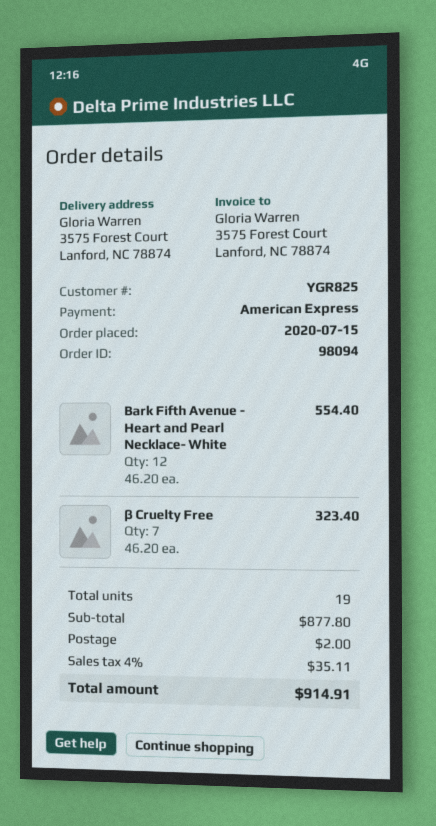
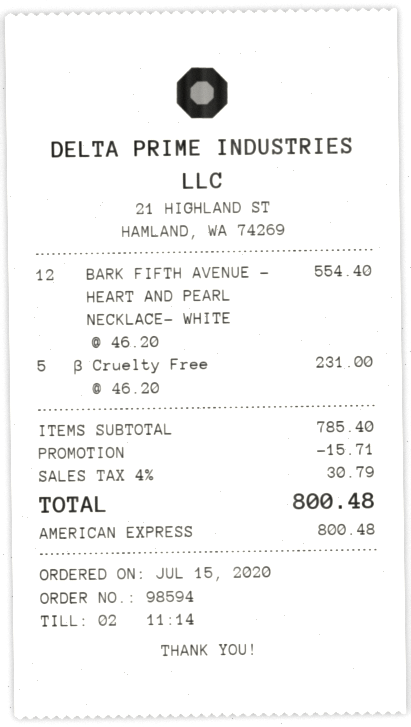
order number: 98094 -> 98594
β Cruelty Free: 7 x 46.20 = 323.40 -> 5 x 46.20 = 231.00
subtotal: 877.80 -> 785.40
discount: none -> 15.71
shipping: 2.00 -> none
tax: 4% = 35.11 -> 4% = 30.79
total: 914.91 -> 800.48

